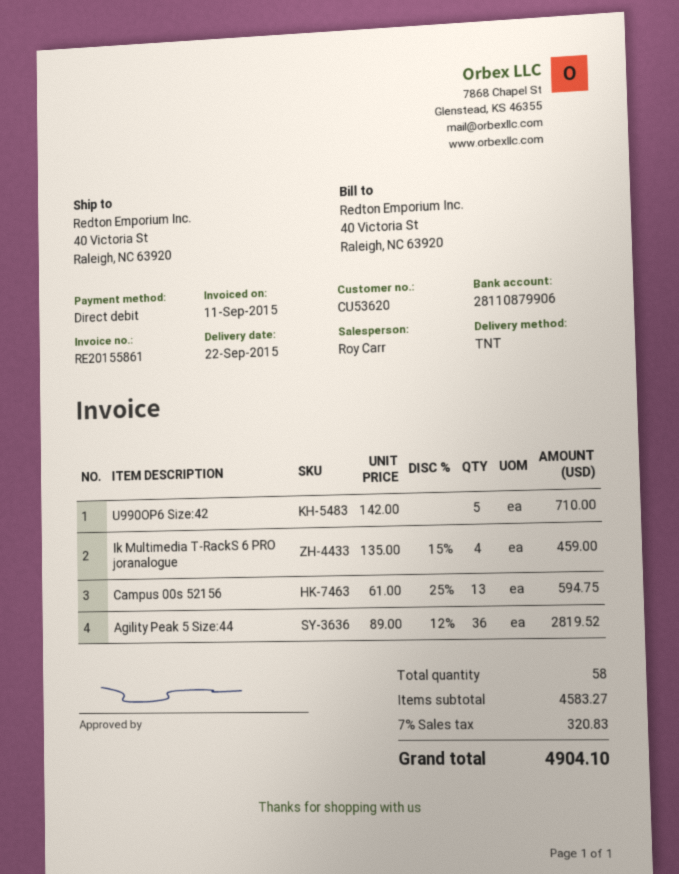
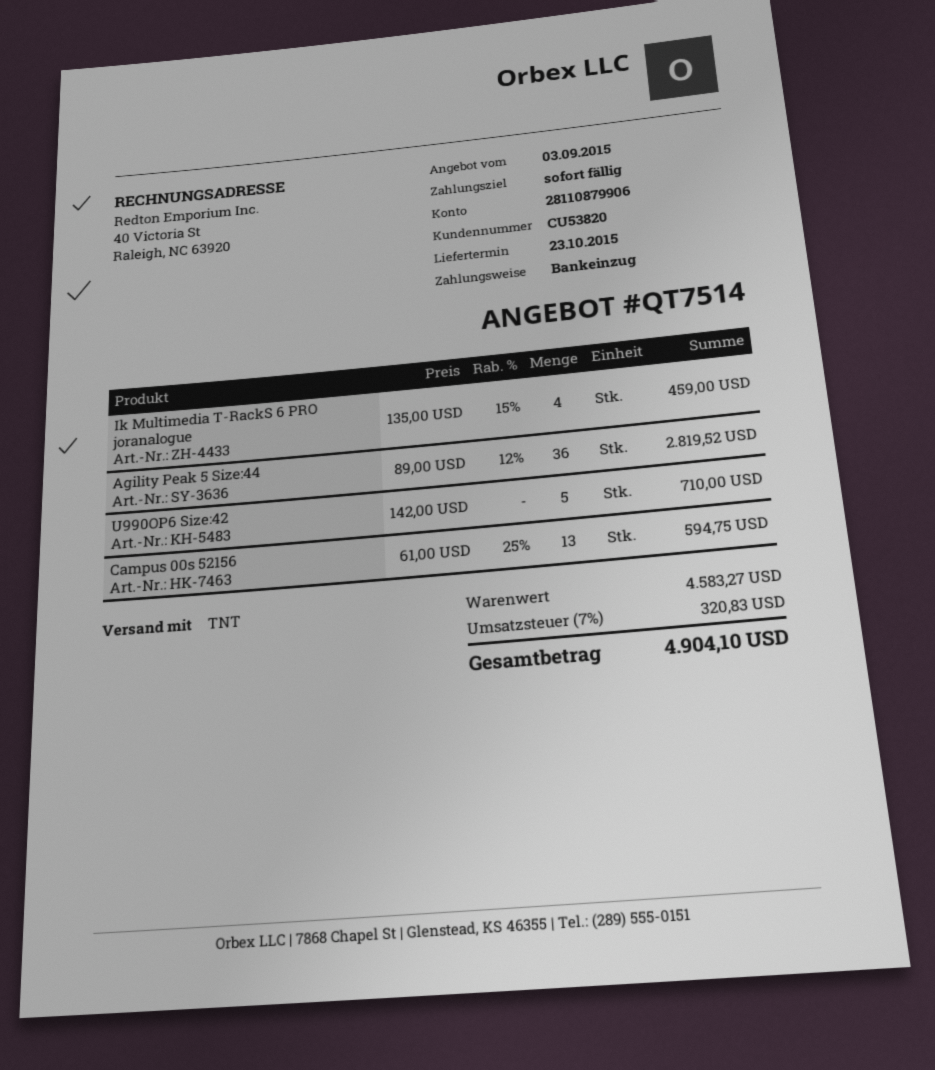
delivery date: 2015-09-22 -> 2015-10-23
customer number: CU53620 -> CU53820

